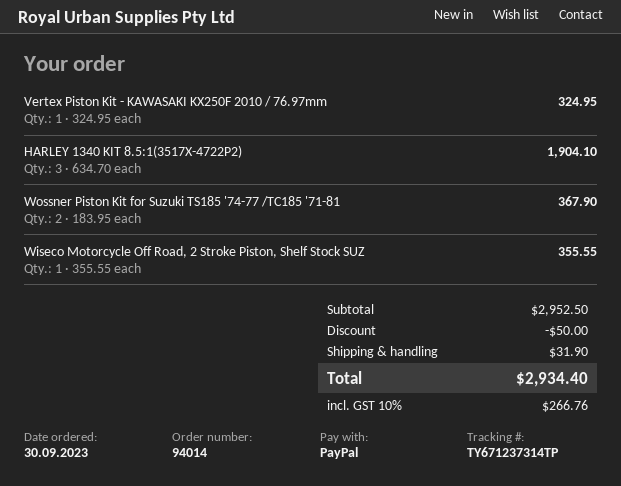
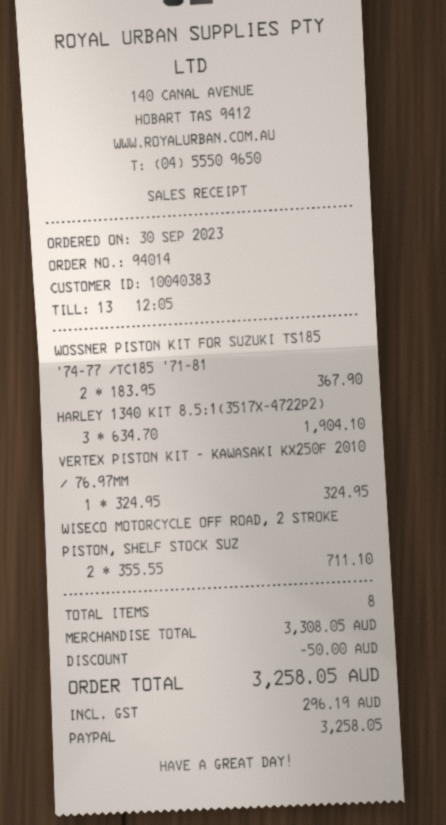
Wiseco Motorcycle Off Road, 2 Stroke Piston, Shelf Stock SUZ: 1 x 355.55 = 355.55 -> 2 x 355.55 = 711.10
subtotal: 2952.50 -> 3308.05
shipping: 31.90 -> none
tax: 266.76 -> 296.19
total: 2934.40 -> 3258.05

